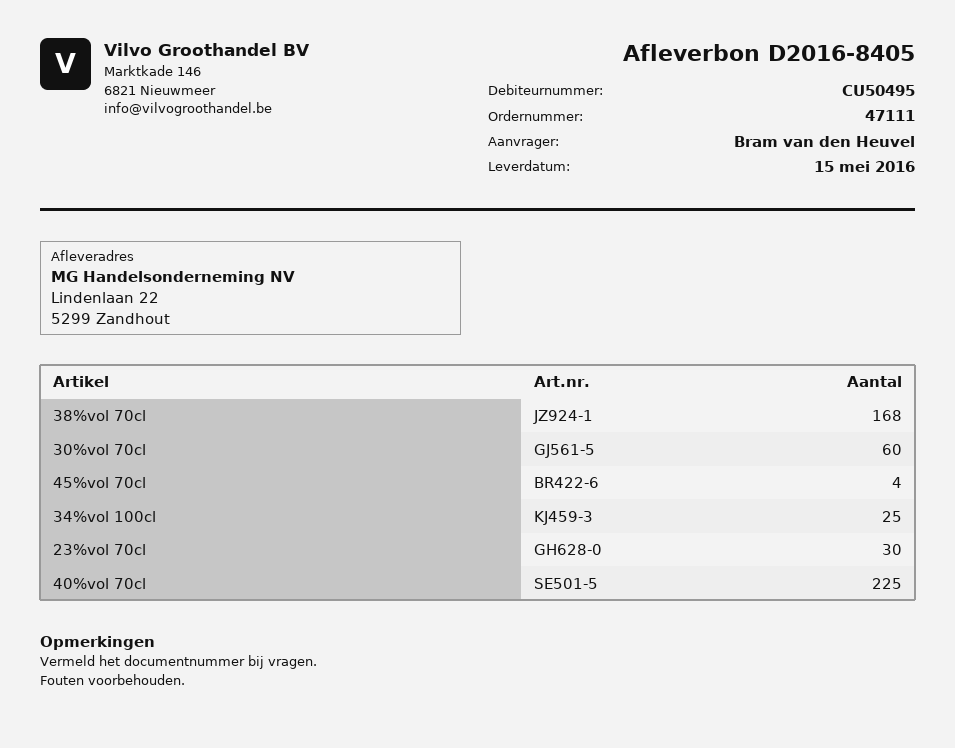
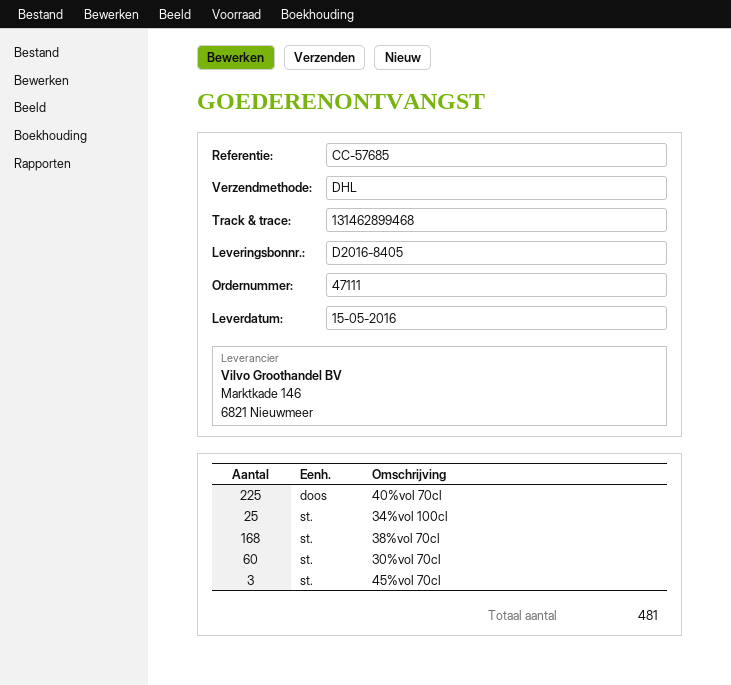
45%vol 70cl: 4 -> 3
23%vol 70cl: 30 -> none

